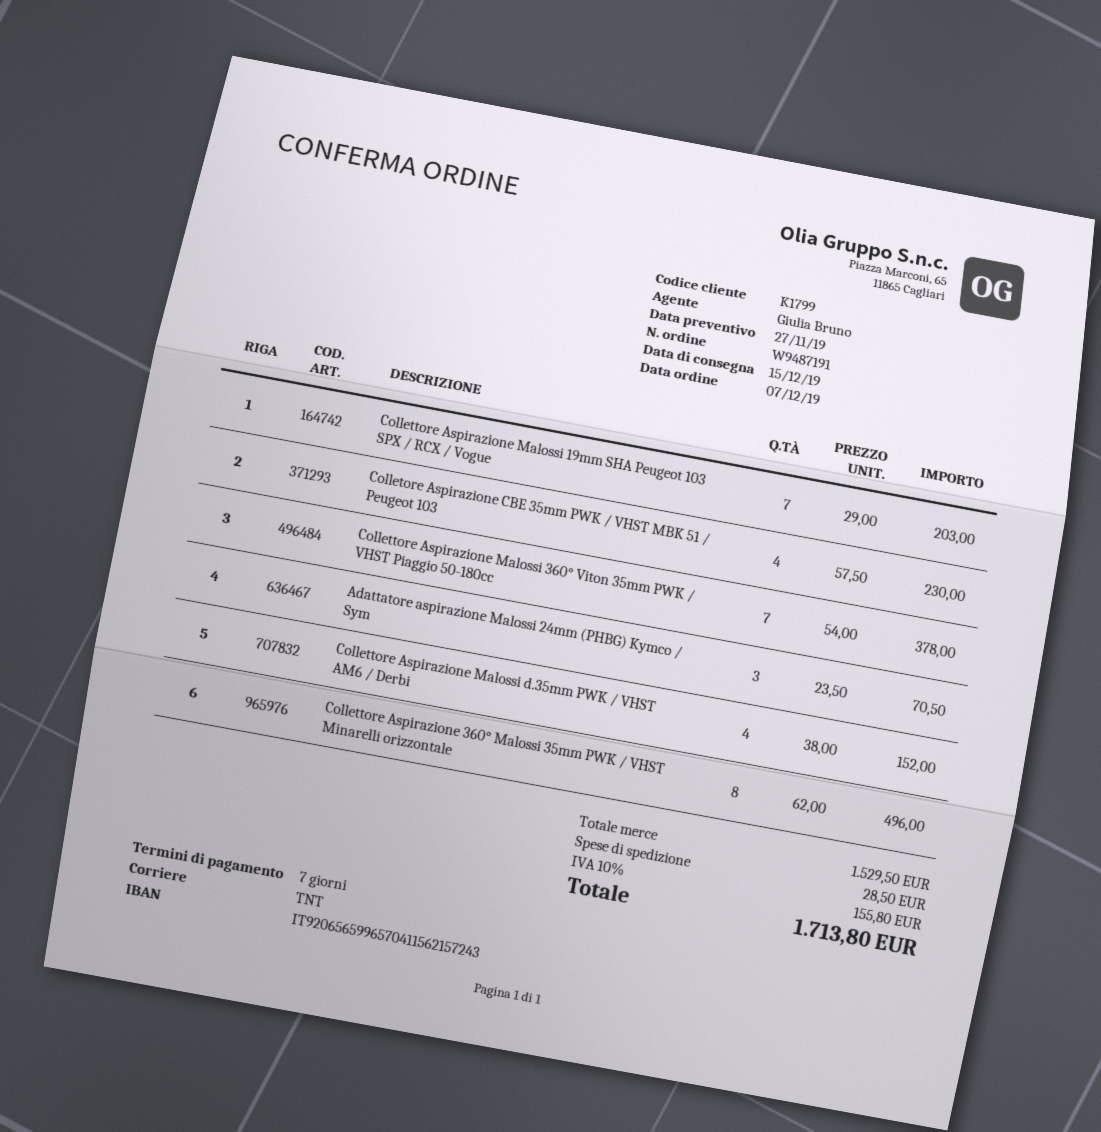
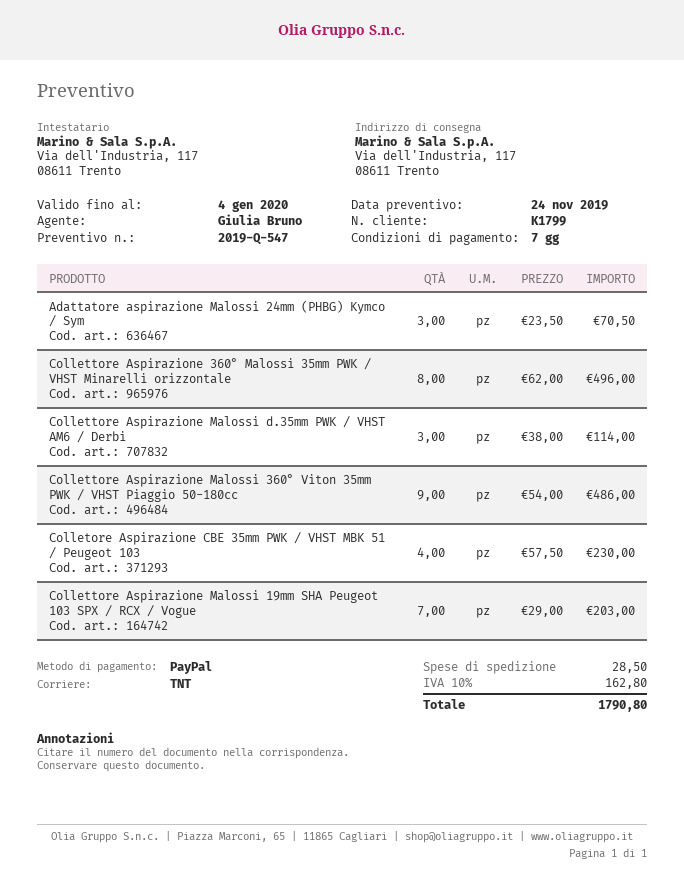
quote date: 2019-11-27 -> 2019-11-24
Collettore Aspirazione Malossi 360° Viton 35mm PWK / VHST Piaggio 50-180cc: 7 x 54.00 = 378.00 -> 9 x 54.00 = 486.00
Collettore Aspirazione Malossi d.35mm PWK / VHST AM6 / Derbi: 4 x 38.00 = 152.00 -> 3 x 38.00 = 114.00
tax: 10% = 155.80 -> 10% = 162.80
total: 1713.80 -> 1790.80

